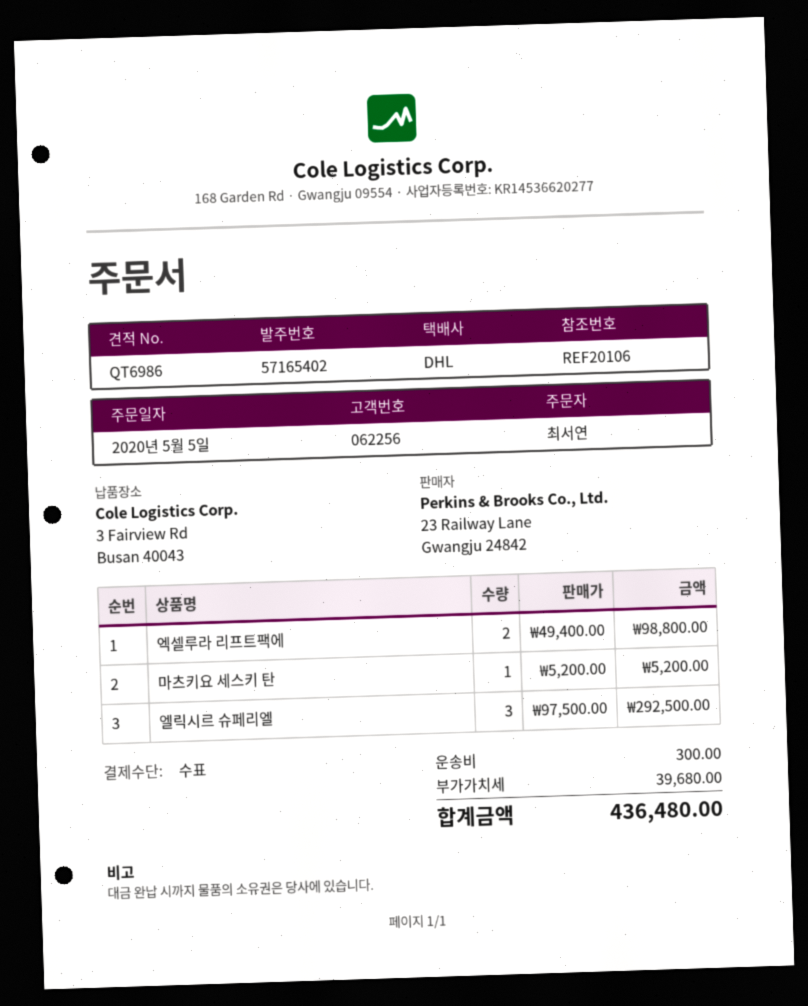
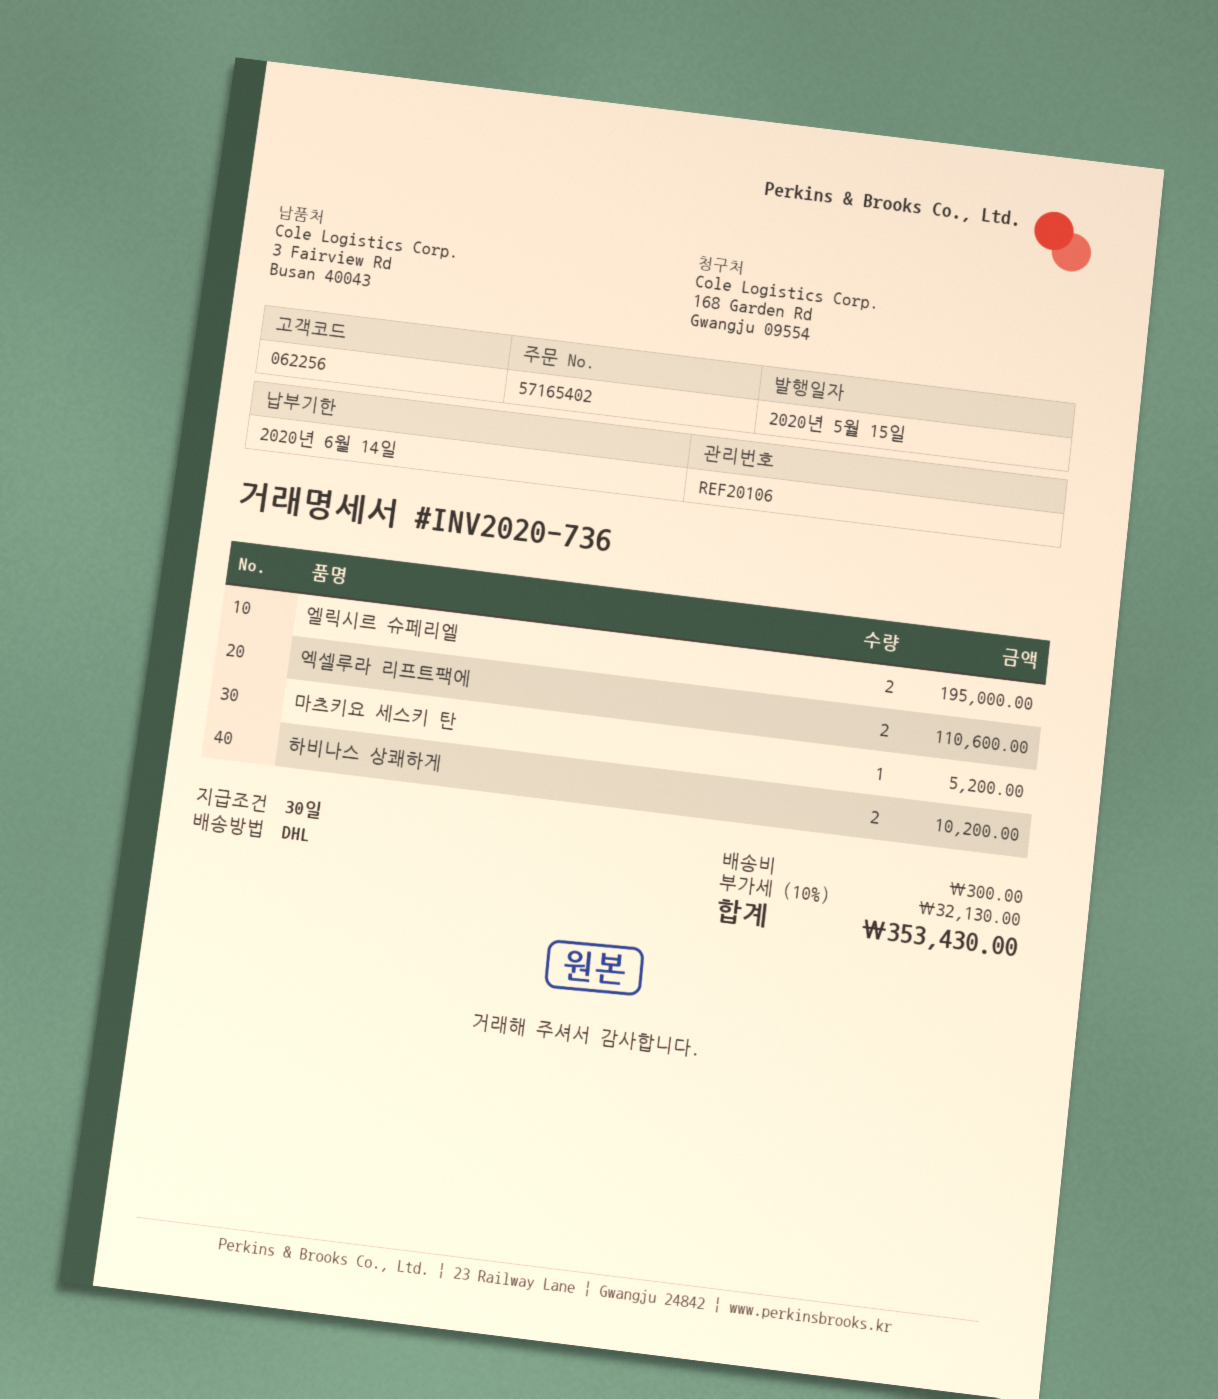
엑셀루라 리프트팩에: 2 for 98800.00 -> 2 for 110600.00
엘릭시르 슈페리엘: 3 for 292500.00 -> 2 for 195000.00
하비나스 상쾌하게: none -> 2 for 10200.00
tax: 39680.00 -> 32130.00
total: 436480.00 -> 353430.00

